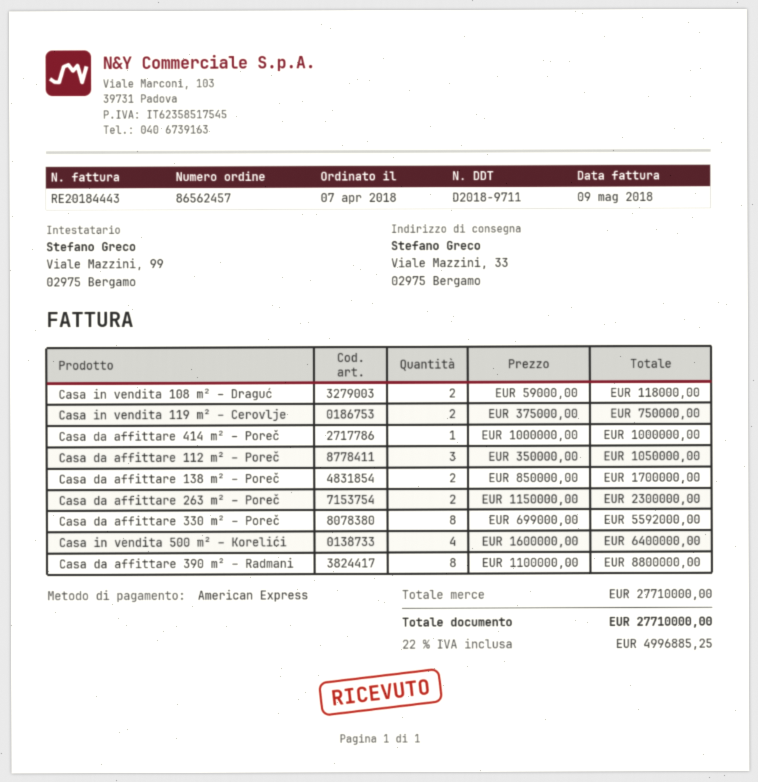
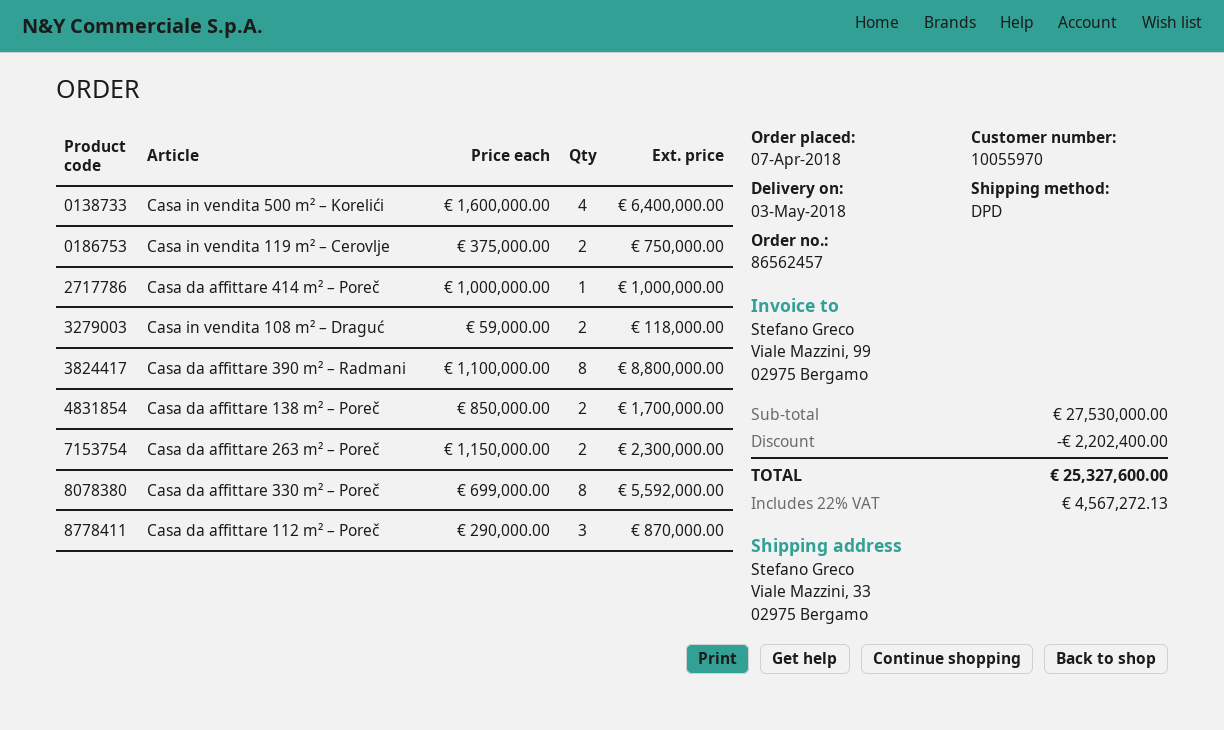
Casa da affittare 112 m² – Poreč: 3 x 350000.00 = 1050000.00 -> 3 x 290000.00 = 870000.00
subtotal: 27710000.00 -> 27530000.00
discount: none -> 2202400.00
tax: 22% = 4996885.25 -> 22% = 4567272.13
total: 27710000.00 -> 25327600.00

